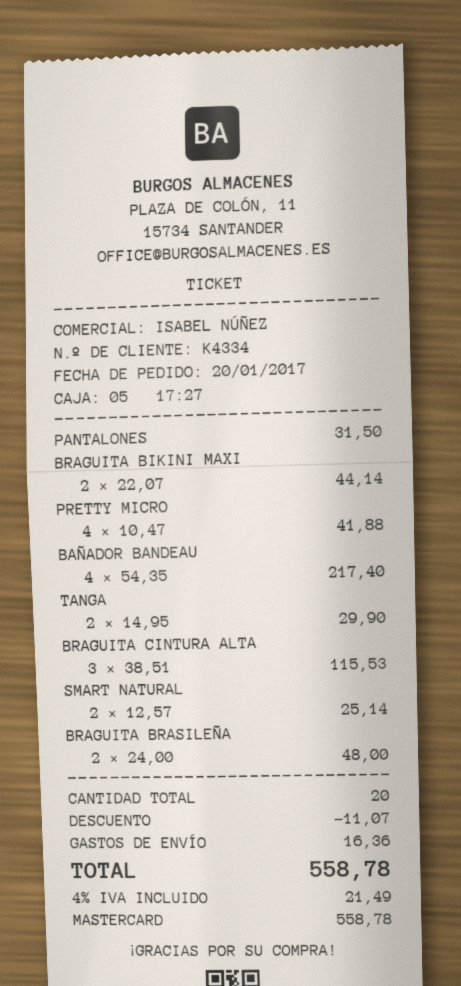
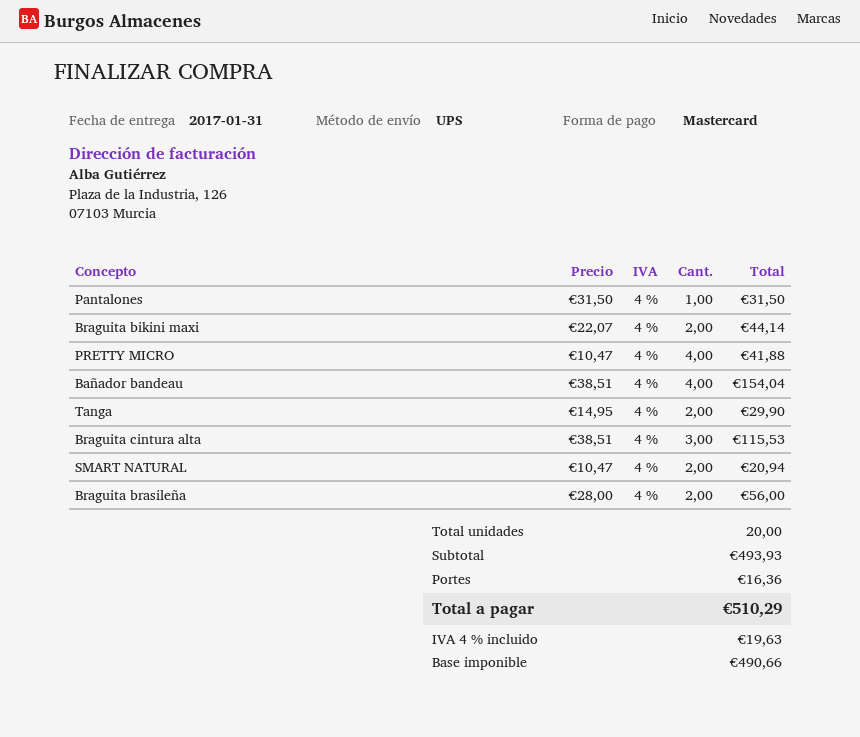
BAÑADOR BANDEAU: 4 x 54.35 = 217.40 -> 4 x 38.51 = 154.04
SMART NATURAL: 2 x 12.57 = 25.14 -> 2 x 10.47 = 20.94
BRAGUITA BRASILEÑA: 2 x 24.00 = 48.00 -> 2 x 28.00 = 56.00
discount: 11.07 -> none
tax: 4% = 21.49 -> 4% = 19.63
total: 558.78 -> 510.29

